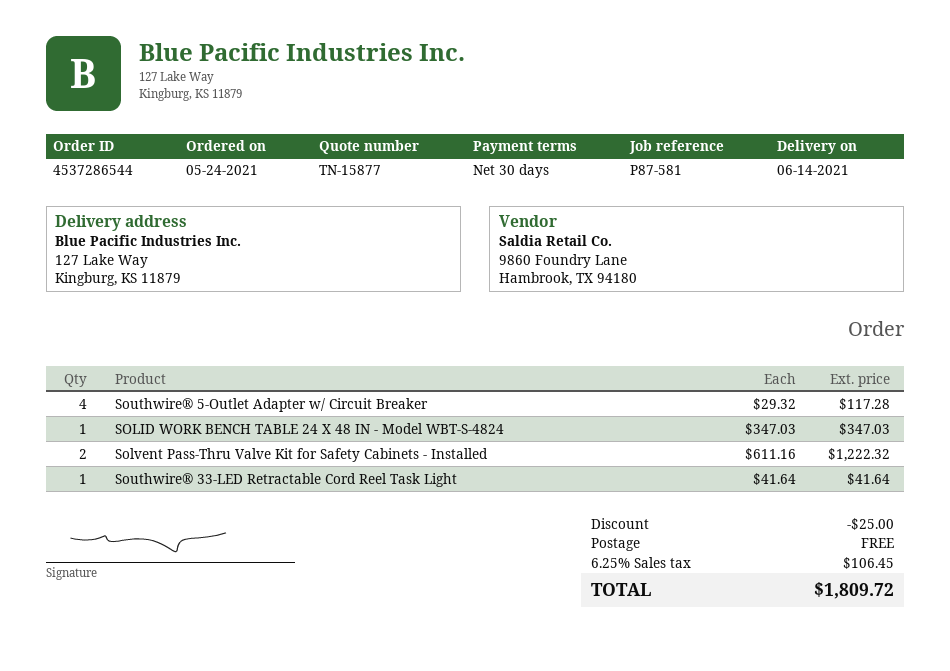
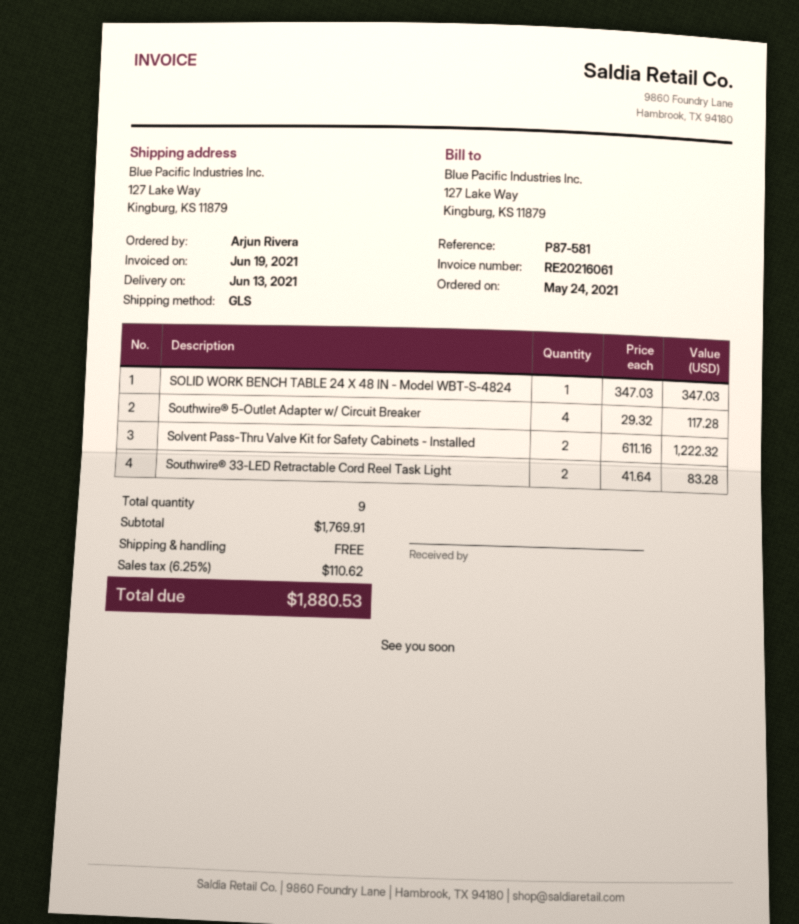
delivery date: 2021-06-14 -> 2021-06-13
Southwire® 33-LED Retractable Cord Reel Task Light: 1 x 41.64 = 41.64 -> 2 x 41.64 = 83.28
discount: 25.00 -> none
tax: 6.25% = 106.45 -> 6.25% = 110.62
total: 1809.72 -> 1880.53

